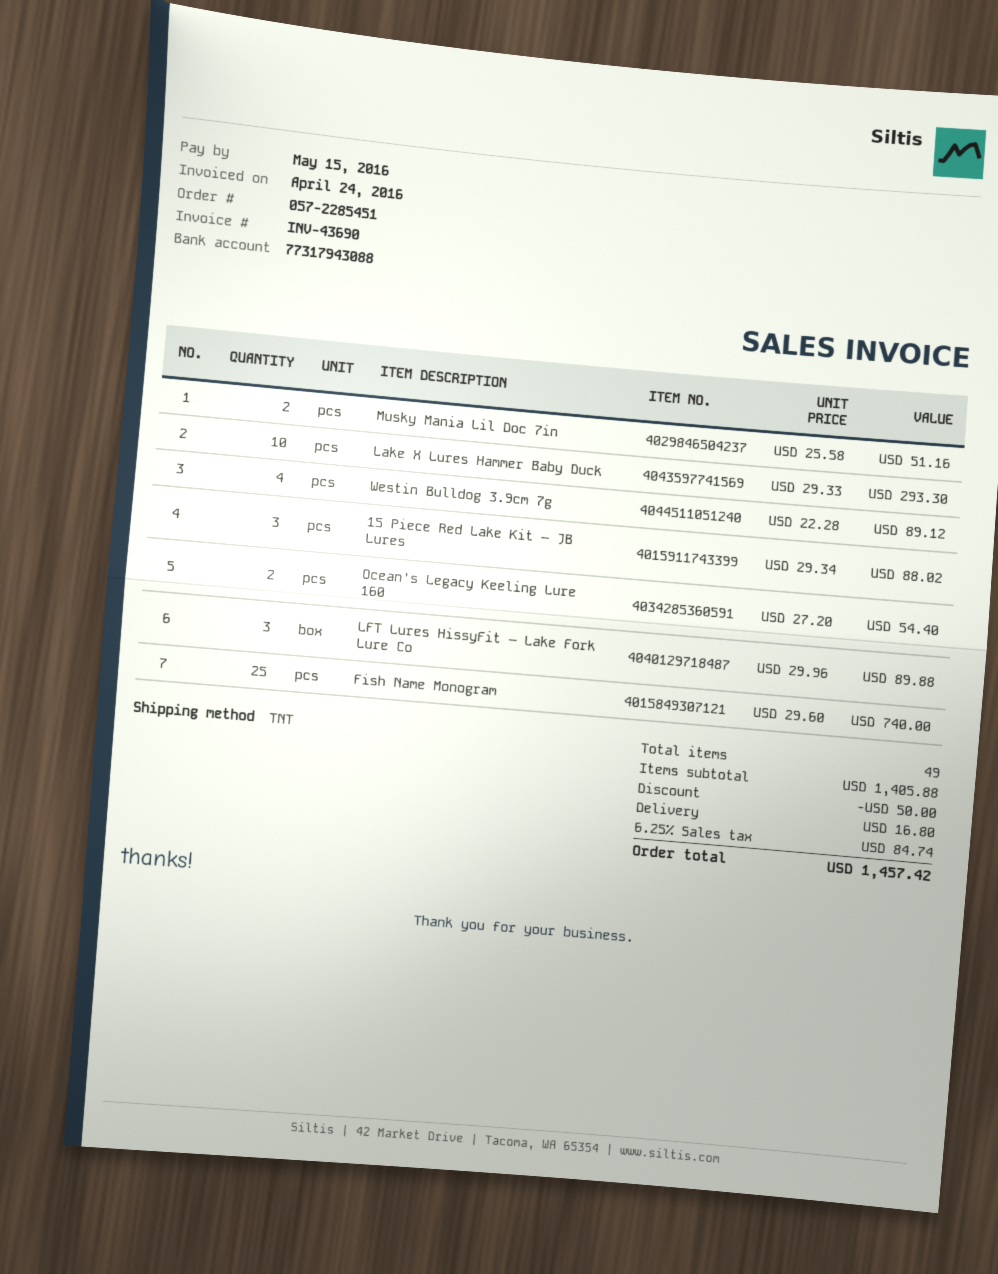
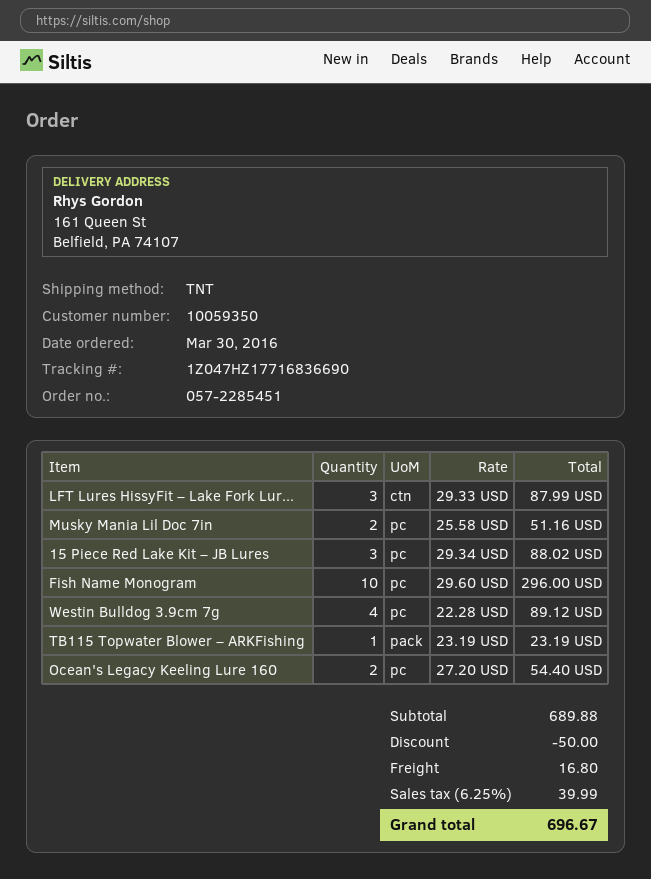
Lake X Lures Hammer Baby Duck: 10 x 29.33 = 293.30 -> none
LFT Lures HissyFit – Lake Fork Lure Co: 3 x 29.96 = 89.88 -> 3 x 29.33 = 87.99
Fish Name Monogram: 25 x 29.60 = 740.00 -> 10 x 29.60 = 296.00
TB115 Topwater Blower – ARKFishing: none -> 1 x 23.19 = 23.19
subtotal: 1405.88 -> 689.88
tax: 6.25% = 84.74 -> 6.25% = 39.99
total: 1457.42 -> 696.67

